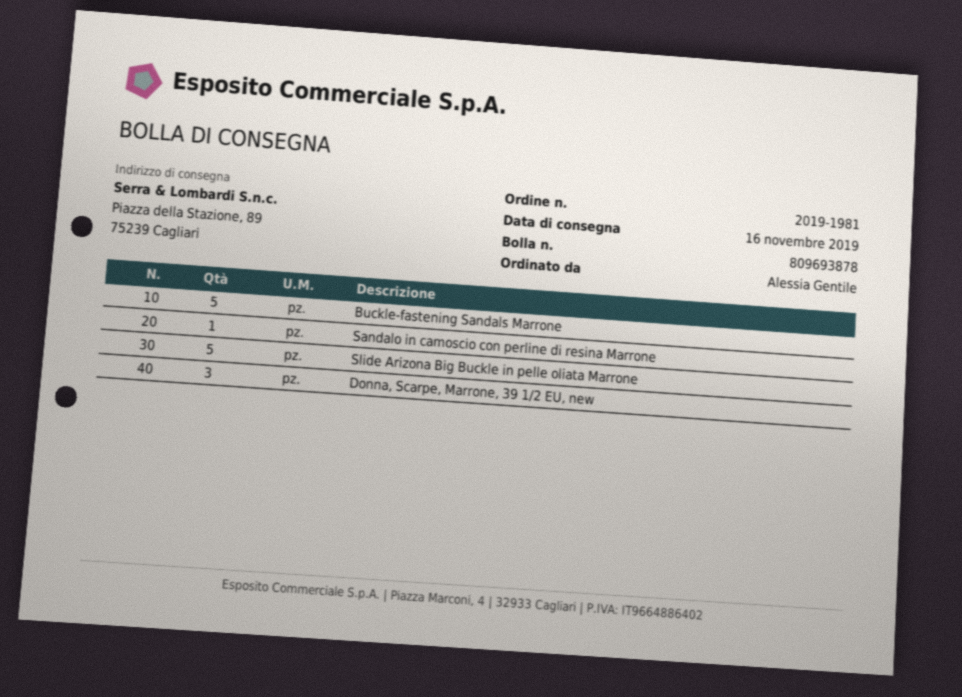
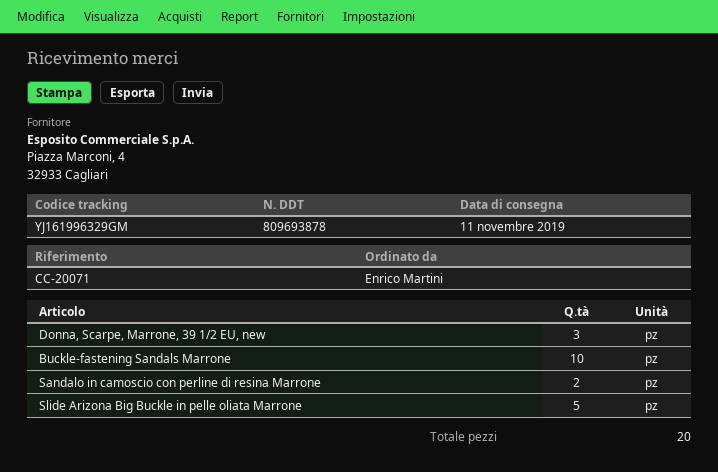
delivery date: 2019-11-16 -> 2019-11-11
ordered by: Alessia Gentile -> Enrico Martini
Buckle-fastening Sandals Marrone: 5 -> 10
Sandalo in camoscio con perline di resina Marrone: 1 -> 2

